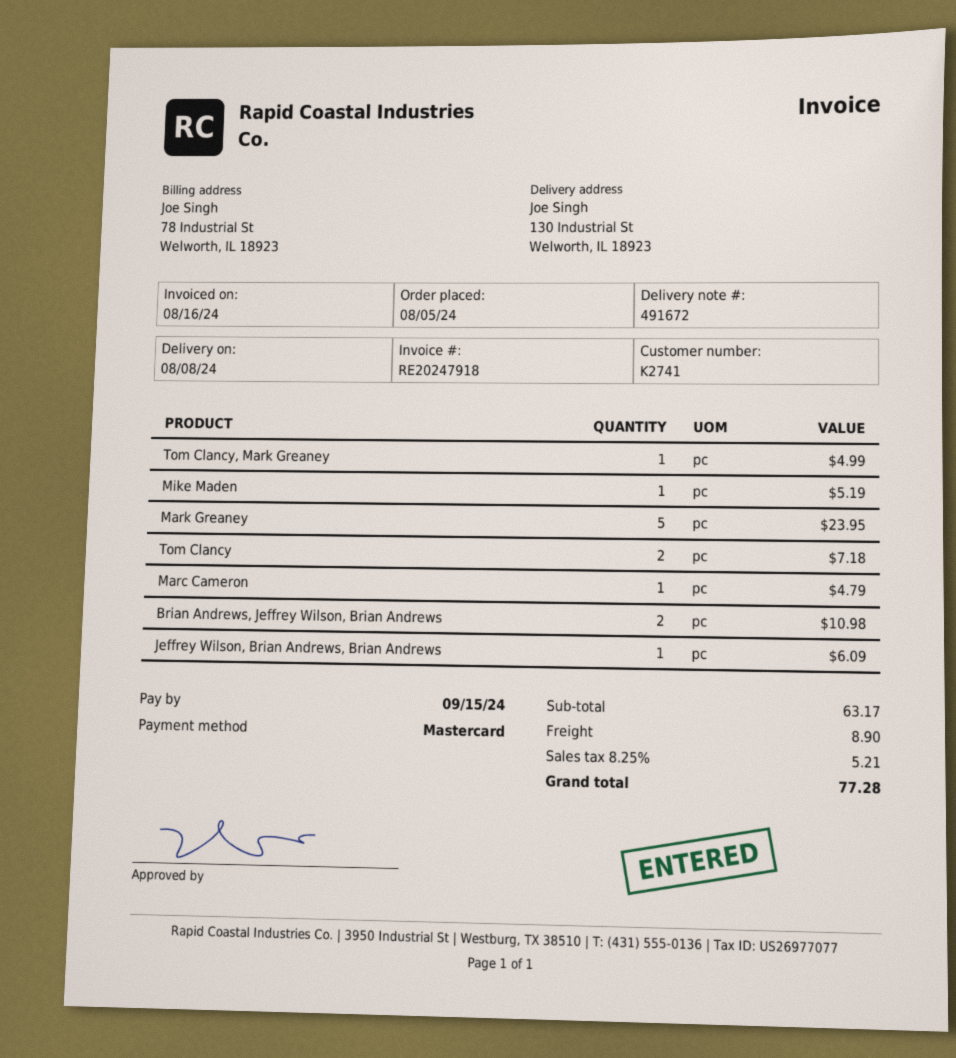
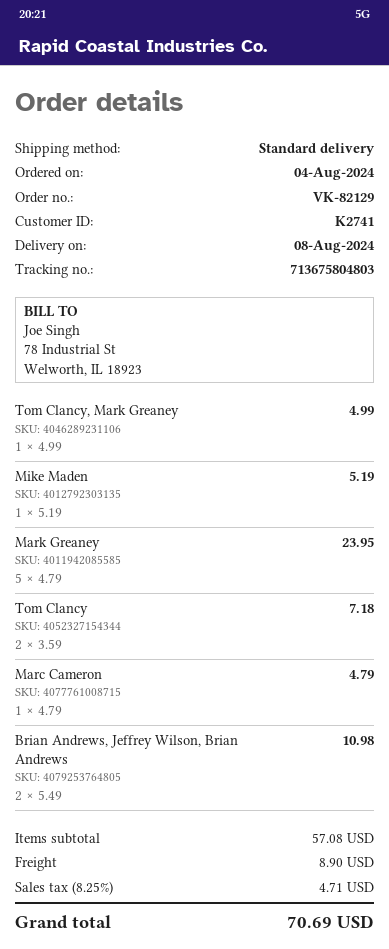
order date: 2024-08-05 -> 2024-08-04
Jeffrey Wilson, Brian Andrews, Brian Andrews: 1 for 6.09 -> none
subtotal: 63.17 -> 57.08
tax: 8.25% = 5.21 -> 8.25% = 4.71
total: 77.28 -> 70.69

